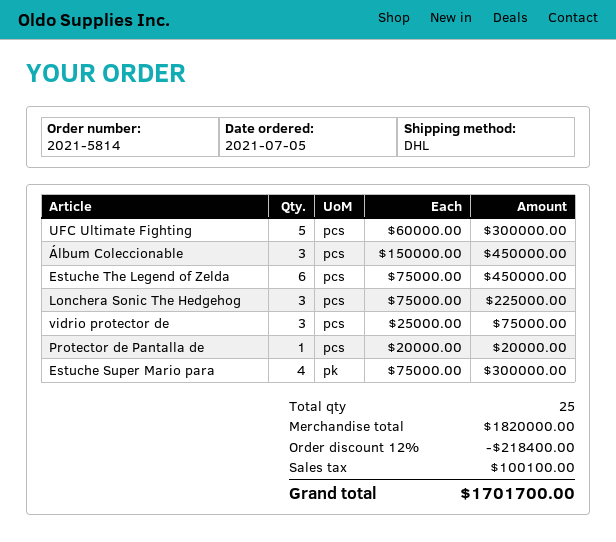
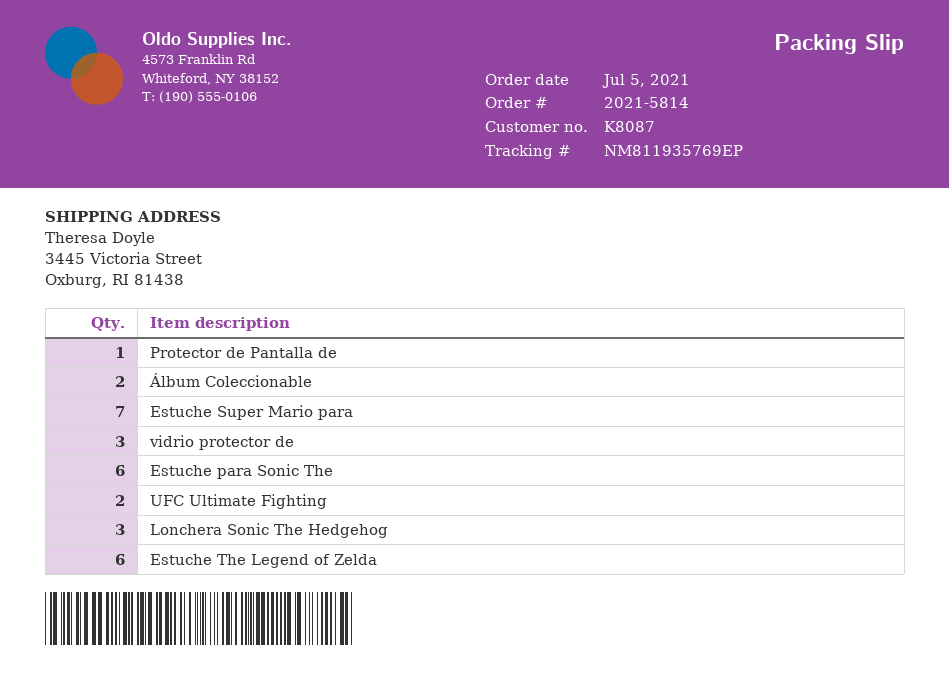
UFC Ultimate Fighting: 5 -> 2
Álbum Coleccionable: 3 -> 2
Estuche Super Mario para: 4 -> 7
Estuche para Sonic The: none -> 6

